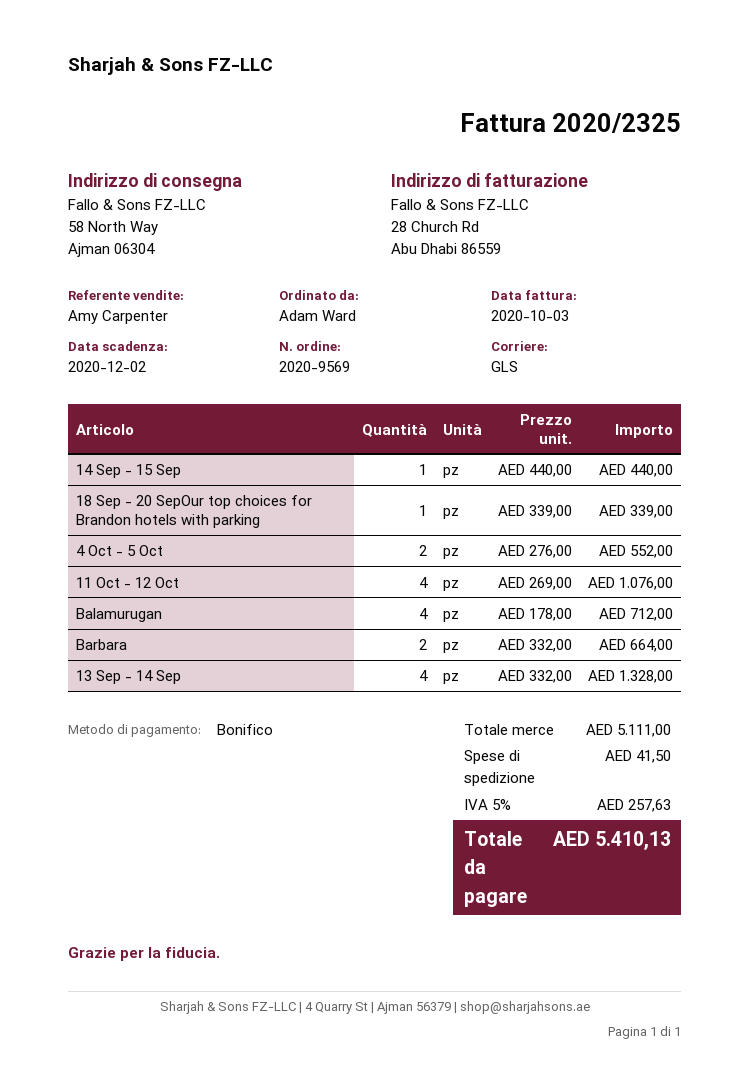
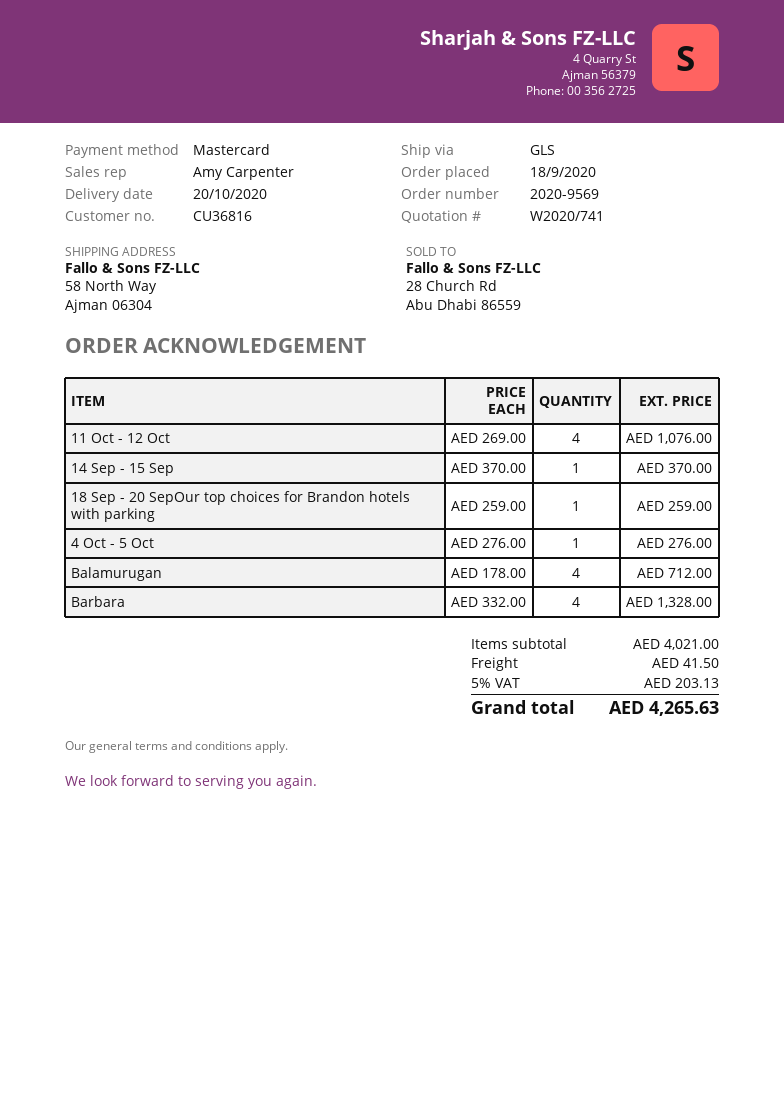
payment method: bank transfer -> Mastercard
14 Sep - 15 Sep: 1 x 440.00 = 440.00 -> 1 x 370.00 = 370.00
18 Sep - 20 SepOur top choices for Brandon hotels with parking: 1 x 339.00 = 339.00 -> 1 x 259.00 = 259.00
4 Oct - 5 Oct: 2 x 276.00 = 552.00 -> 1 x 276.00 = 276.00
Barbara: 2 x 332.00 = 664.00 -> 4 x 332.00 = 1328.00
13 Sep - 14 Sep: 4 x 332.00 = 1328.00 -> none
subtotal: 5111.00 -> 4021.00
tax: 5% = 257.63 -> 5% = 203.13
total: 5410.13 -> 4265.63

